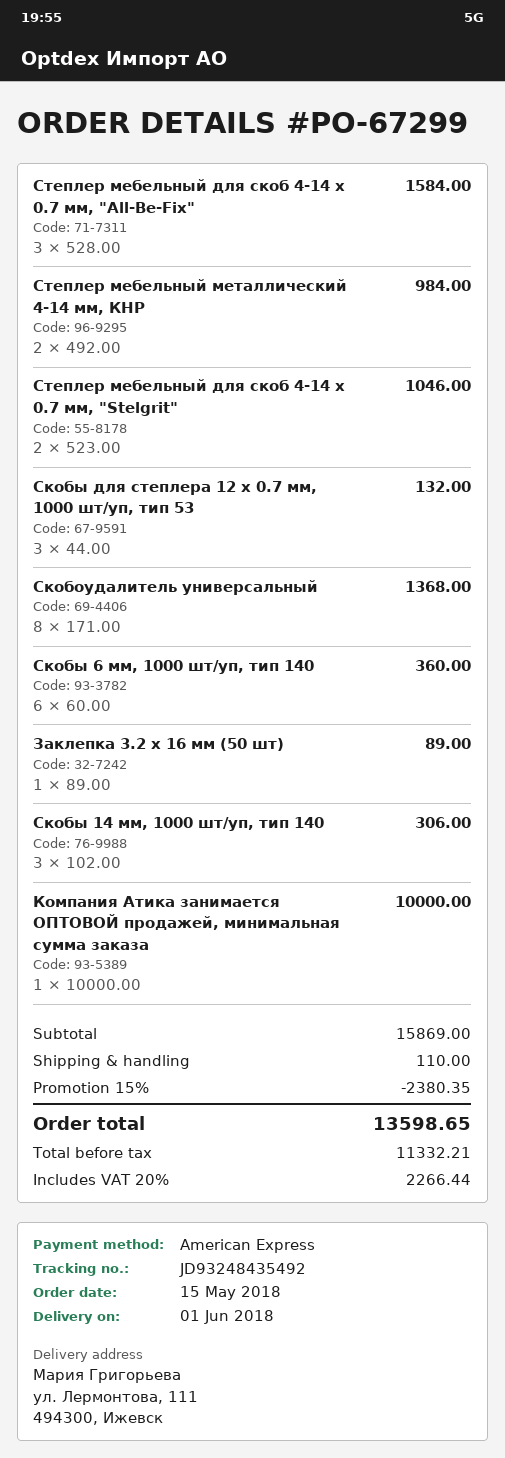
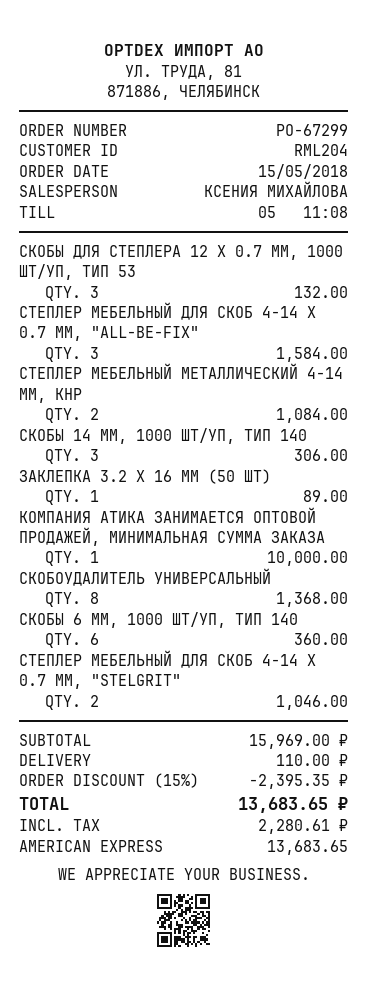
Степлер мебельный металлический 4-14 мм, КНР: 2 for 984.00 -> 2 for 1084.00
subtotal: 15869.00 -> 15969.00
discount: 15% = 2380.35 -> 15% = 2395.35
tax: 2266.44 -> 2280.61
total: 13598.65 -> 13683.65

